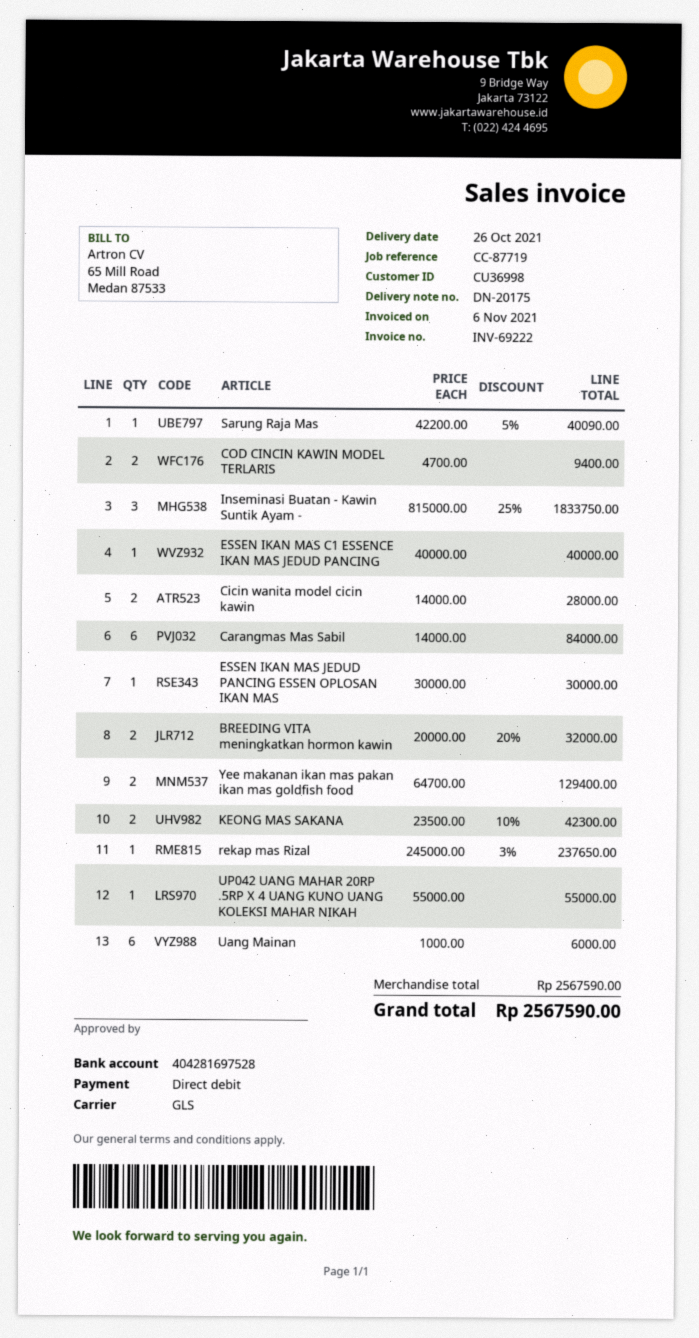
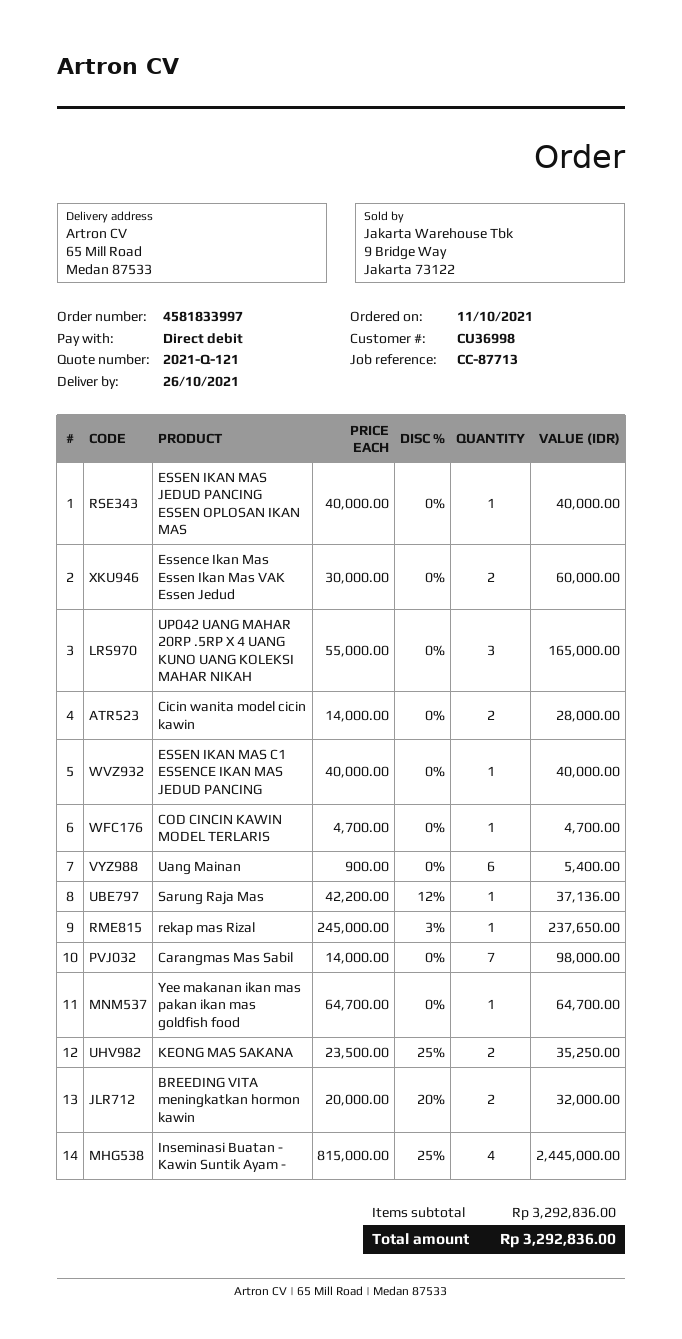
reference: CC-87719 -> CC-87713
Sarung Raja Mas: 1 x 42200.00 - 5% = 40090.00 -> 1 x 42200.00 - 12% = 37136.00
COD CINCIN KAWIN MODEL TERLARIS: 2 x 4700.00 = 9400.00 -> 1 x 4700.00 = 4700.00
Inseminasi Buatan - Kawin Suntik Ayam -: 3 x 815000.00 - 25% = 1833750.00 -> 4 x 815000.00 - 25% = 2445000.00
Carangmas Mas Sabil: 6 x 14000.00 = 84000.00 -> 7 x 14000.00 = 98000.00
ESSEN IKAN MAS JEDUD PANCING ESSEN OPLOSAN IKAN MAS: 1 x 30000.00 = 30000.00 -> 1 x 40000.00 = 40000.00
Yee makanan ikan mas pakan ikan mas goldfish food: 2 x 64700.00 = 129400.00 -> 1 x 64700.00 = 64700.00
KEONG MAS SAKANA: 2 x 23500.00 - 10% = 42300.00 -> 2 x 23500.00 - 25% = 35250.00
UP042 UANG MAHAR 20RP .5RP X 4 UANG KUNO UANG KOLEKSI MAHAR NIKAH: 1 x 55000.00 = 55000.00 -> 3 x 55000.00 = 165000.00
Uang Mainan: 6 x 1000.00 = 6000.00 -> 6 x 900.00 = 5400.00
Essence Ikan Mas Essen Ikan Mas VAK Essen Jedud: none -> 2 x 30000.00 = 60000.00
subtotal: 2567590.00 -> 3292836.00
total: 2567590.00 -> 3292836.00

